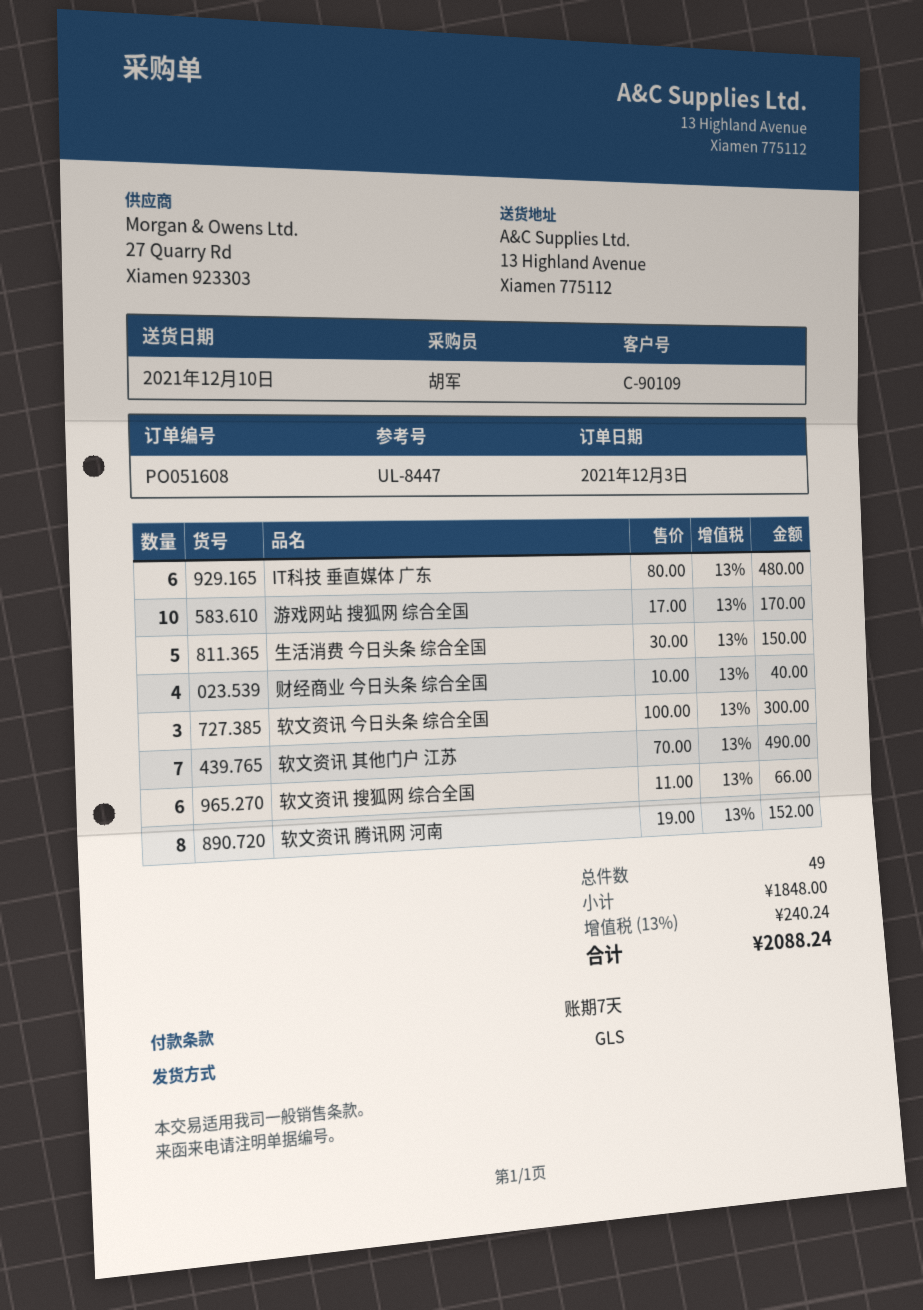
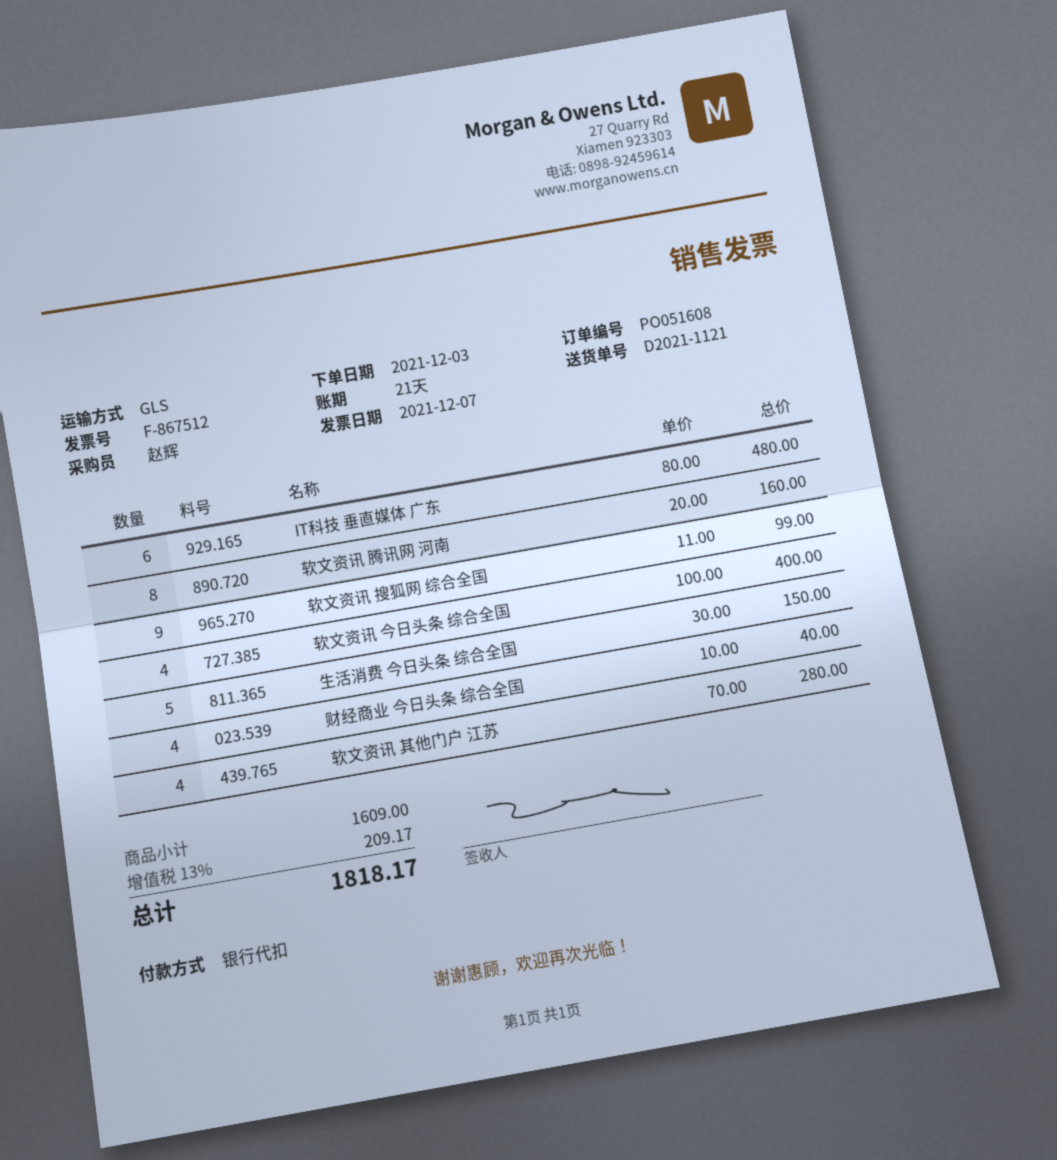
payment terms: 7 days -> 21 days
ordered by: 胡军 -> 赵辉
游戏网站 搜狐网 综合全国: 10 x 17.00 = 170.00 -> none
软文资讯 今日头条 综合全国: 3 x 100.00 = 300.00 -> 4 x 100.00 = 400.00
软文资讯 其他门户 江苏: 7 x 70.00 = 490.00 -> 4 x 70.00 = 280.00
软文资讯 搜狐网 综合全国: 6 x 11.00 = 66.00 -> 9 x 11.00 = 99.00
软文资讯 腾讯网 河南: 8 x 19.00 = 152.00 -> 8 x 20.00 = 160.00
subtotal: 1848.00 -> 1609.00
tax: 13% = 240.24 -> 13% = 209.17
total: 2088.24 -> 1818.17

